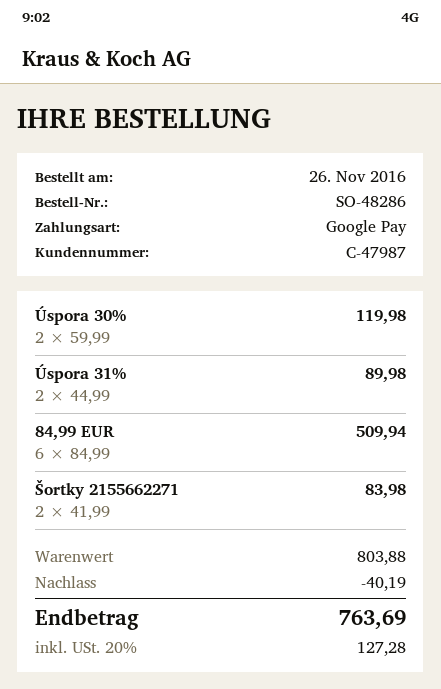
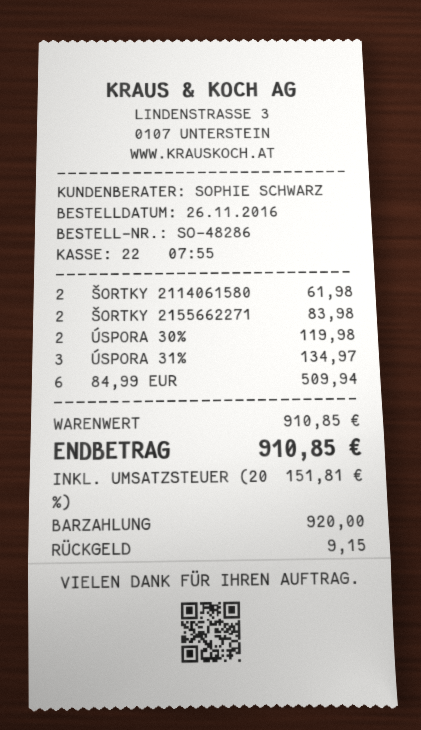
payment method: Google Pay -> cash
Úspora 31%: 2 for 89.98 -> 3 for 134.97
ŠORTKY 2114061580: none -> 2 for 61.98
subtotal: 803.88 -> 910.85
discount: 40.19 -> none
tax: 20% = 127.28 -> 20% = 151.81
total: 763.69 -> 910.85

